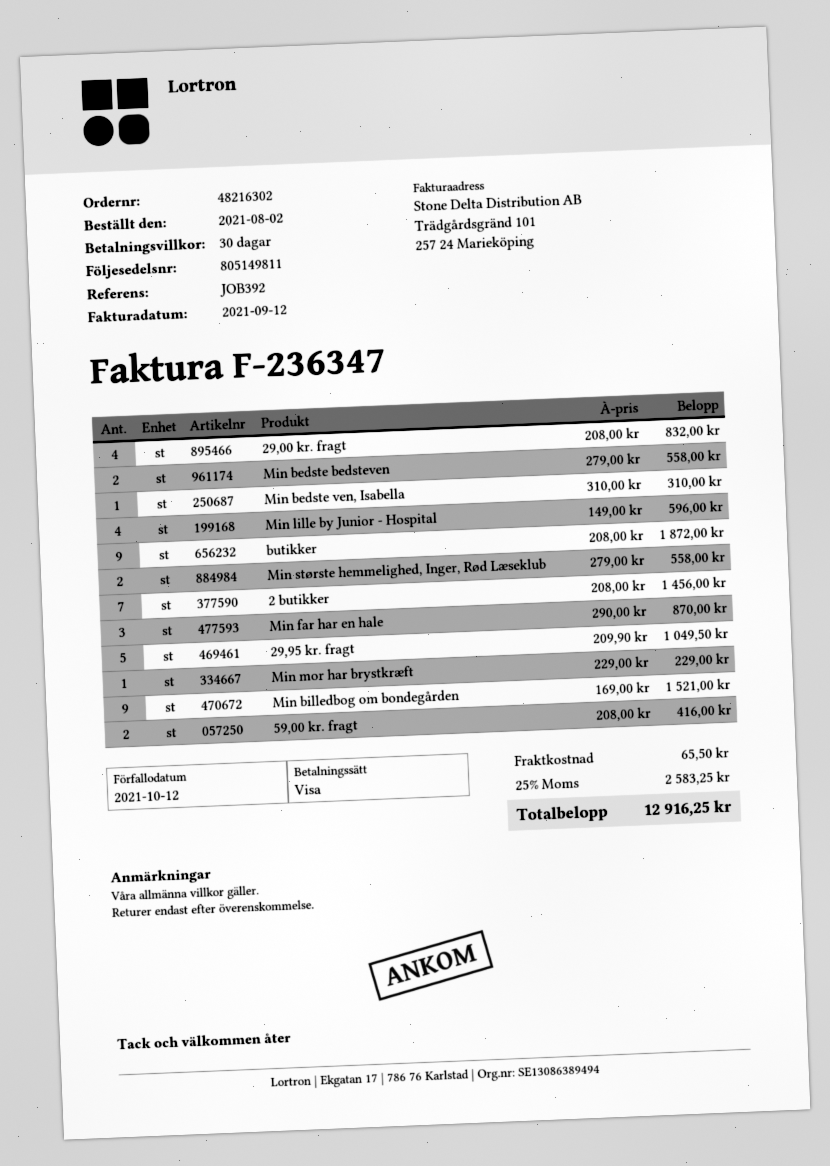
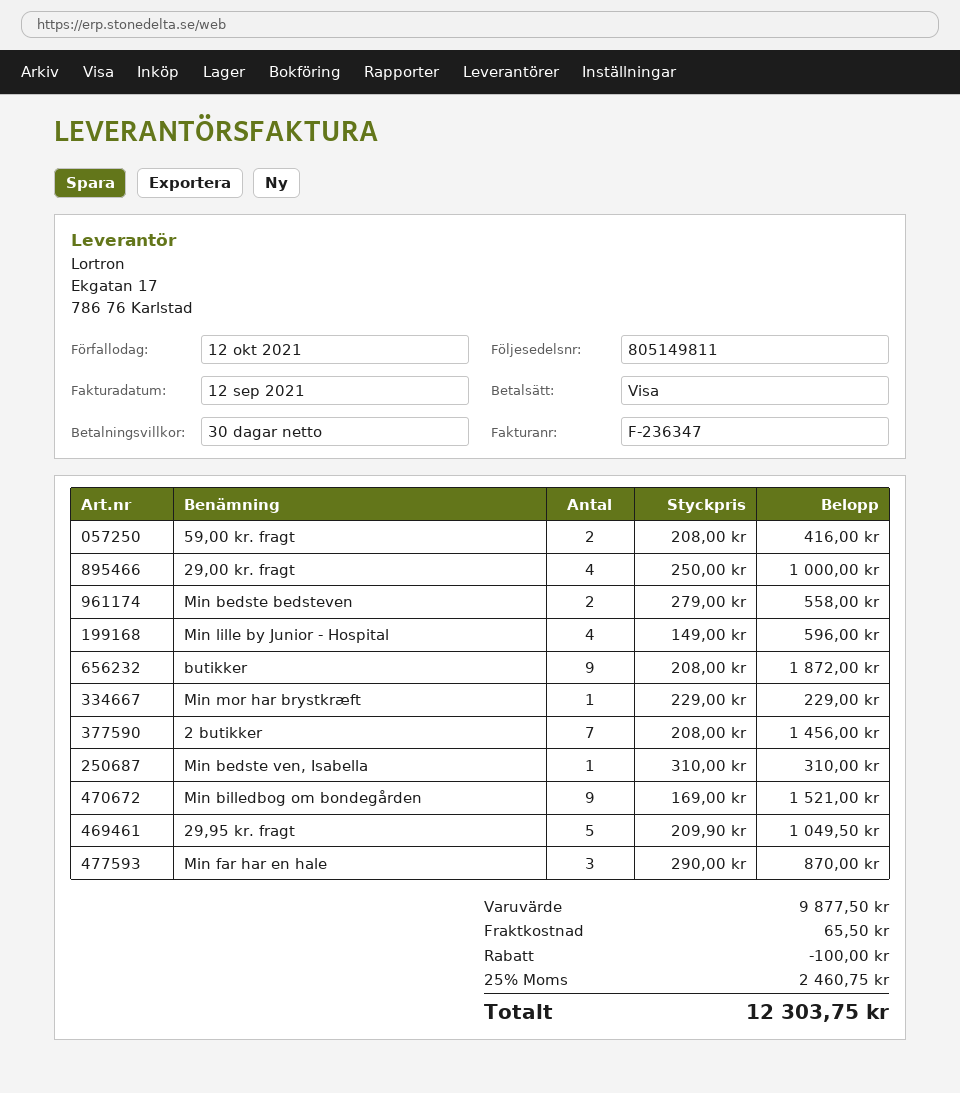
29,00 kr. fragt: 4 x 208.00 = 832.00 -> 4 x 250.00 = 1000.00
Min største hemmelighed, Inger, Rød Læseklub: 2 x 279.00 = 558.00 -> none
discount: none -> 100.00
tax: 25% = 2583.25 -> 25% = 2460.75
total: 12916.25 -> 12303.75

